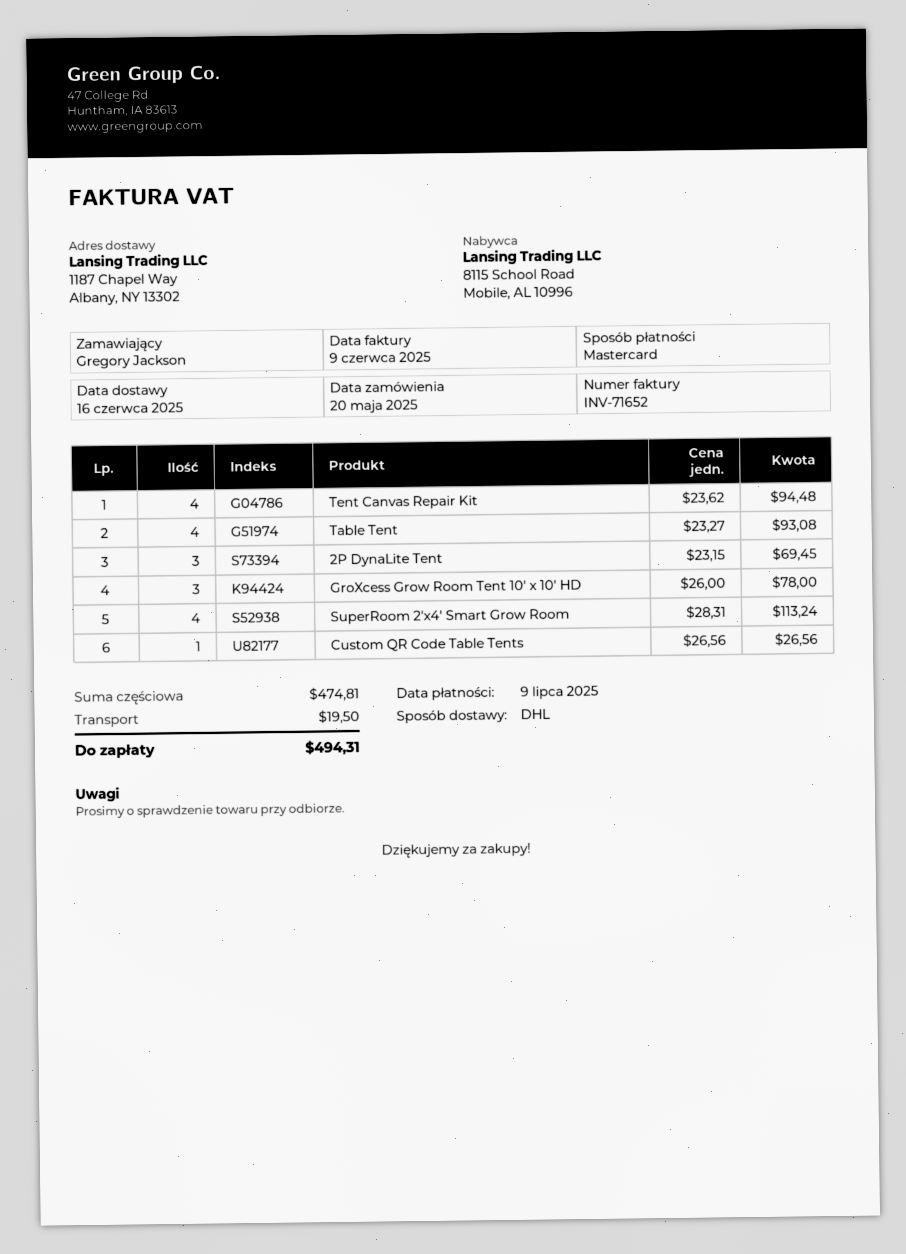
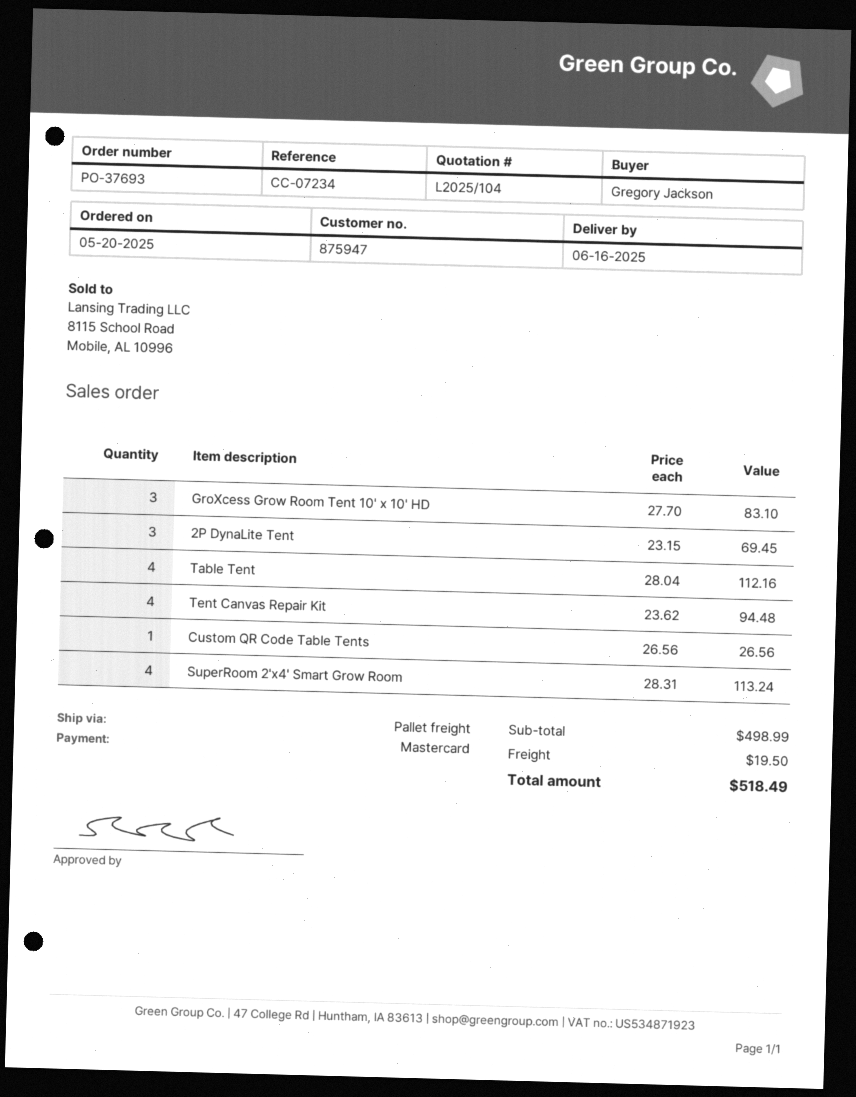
shipping method: DHL -> pallet freight
Table Tent: 4 x 23.27 = 93.08 -> 4 x 28.04 = 112.16
GroXcess Grow Room Tent 10' x 10' HD: 3 x 26.00 = 78.00 -> 3 x 27.70 = 83.10
subtotal: 474.81 -> 498.99
total: 494.31 -> 518.49

